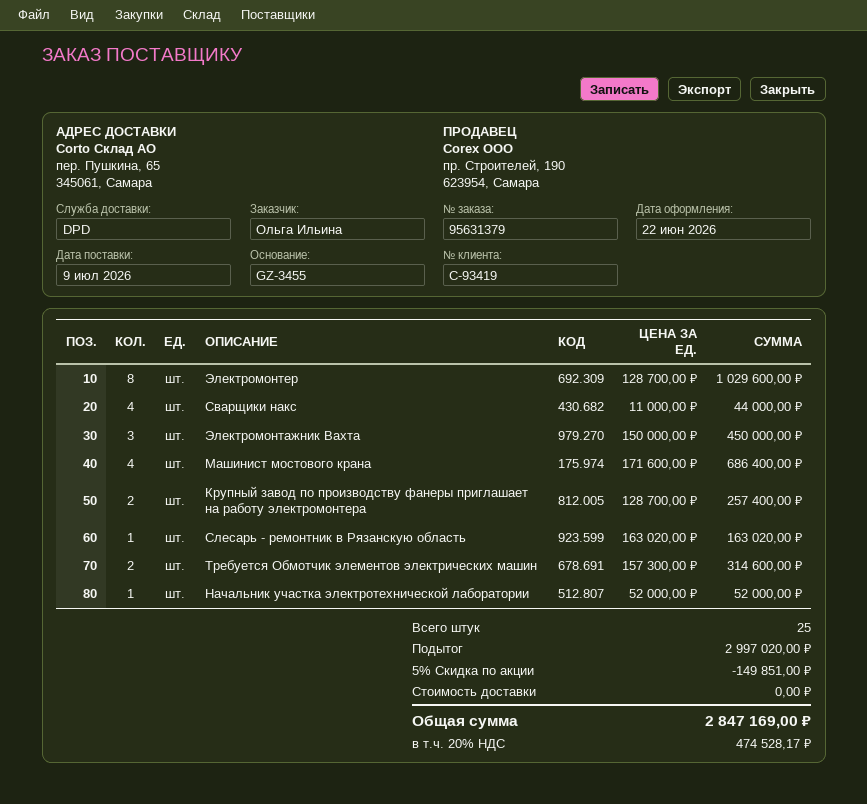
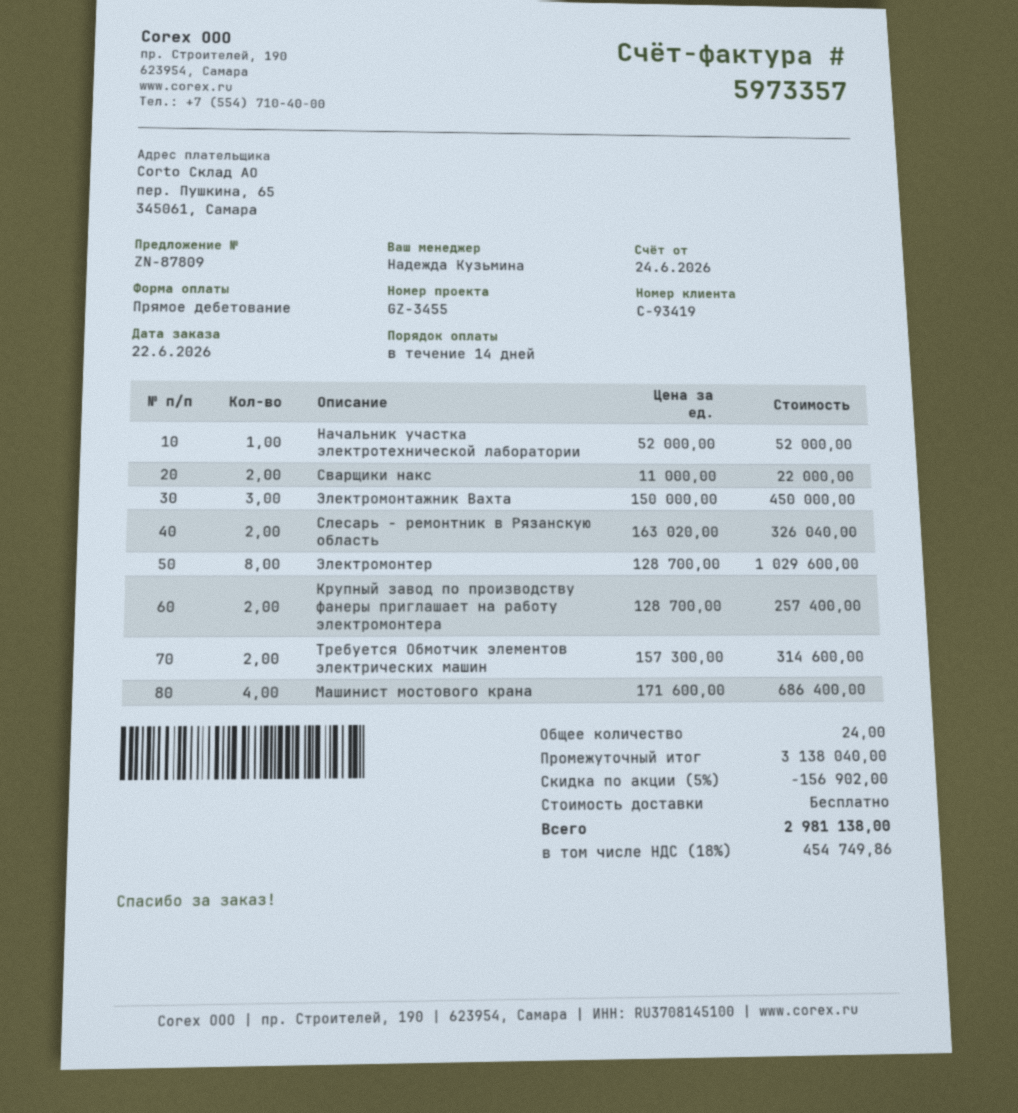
Сварщики накс: 4 x 11000.00 = 44000.00 -> 2 x 11000.00 = 22000.00
Слесарь - ремонтник в Рязанскую область: 1 x 163020.00 = 163020.00 -> 2 x 163020.00 = 326040.00
total quantity: 25 -> 24
subtotal: 2997020.00 -> 3138040.00
discount: 5% = 149851.00 -> 5% = 156902.00
tax: 20% = 474528.17 -> 18% = 454749.86
total: 2847169.00 -> 2981138.00

